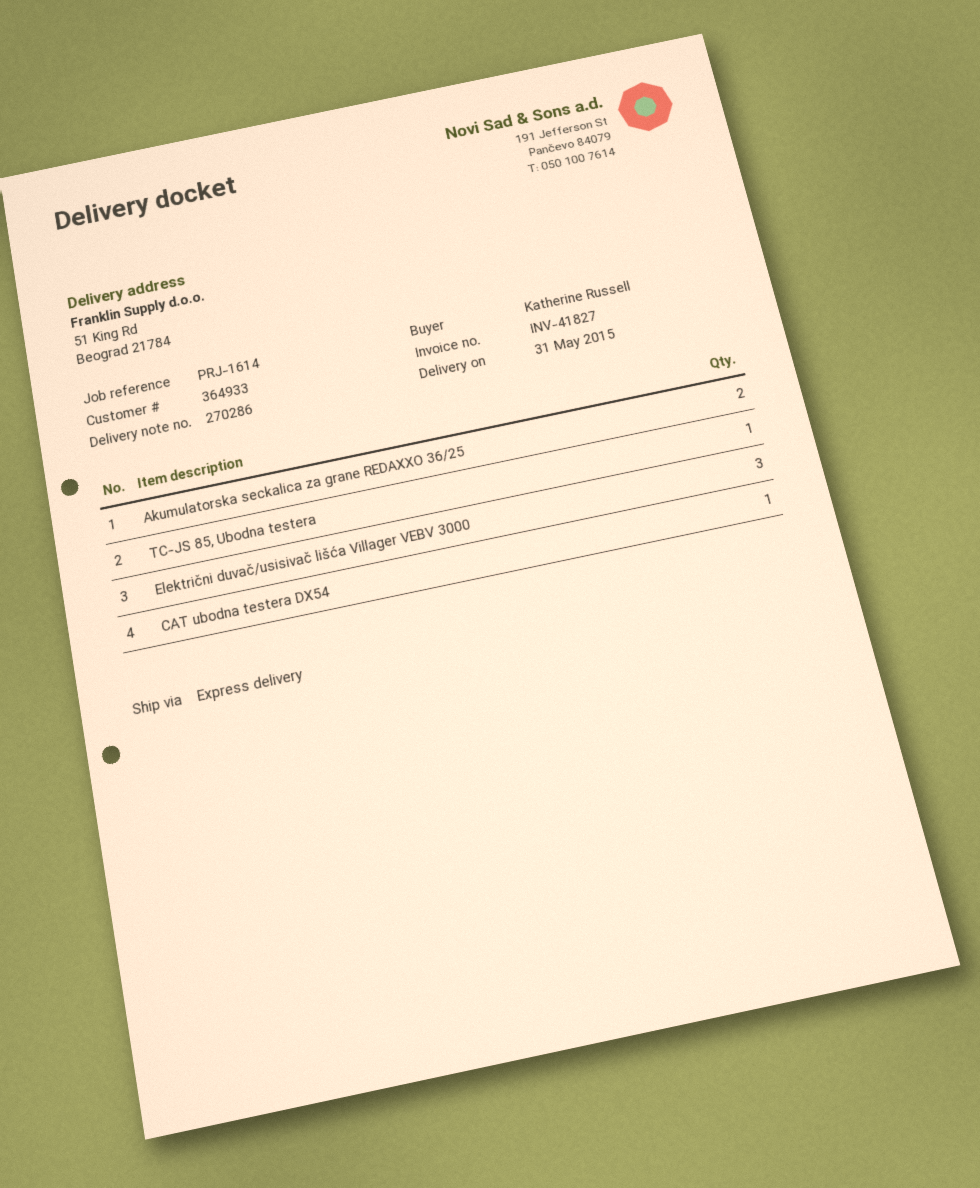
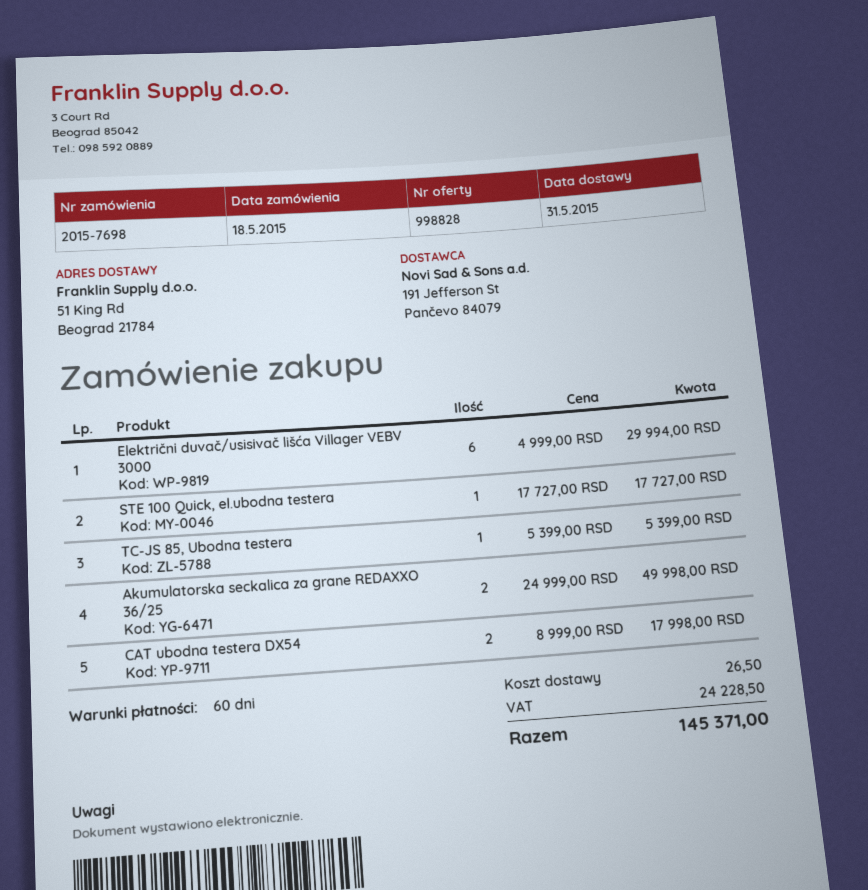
Električni duvač/usisivač lišća Villager VEBV 3000: 3 -> 6
CAT ubodna testera DX54: 1 -> 2
STE 100 Quick, el.ubodna testera: none -> 1

